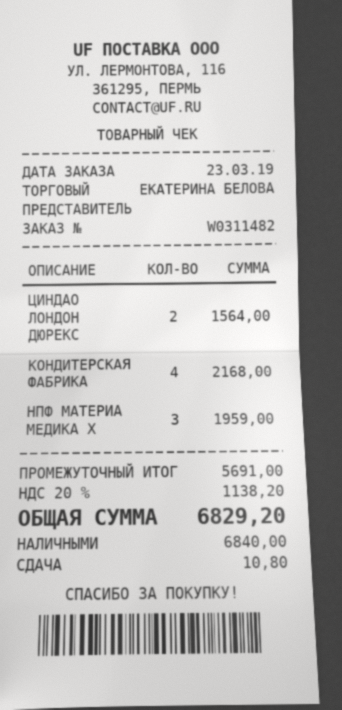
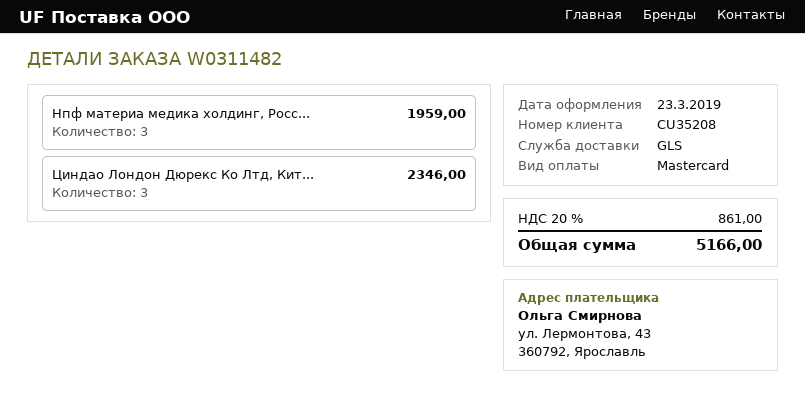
payment method: cash -> Mastercard
ЦИНДАО ЛОНДОН ДЮРЕКС: 2 for 1564.00 -> 3 for 2346.00
КОНДИТЕРСКАЯ ФАБРИКА: 4 for 2168.00 -> none
tax: 20% = 1138.20 -> 20% = 861.00
total: 6829.20 -> 5166.00

